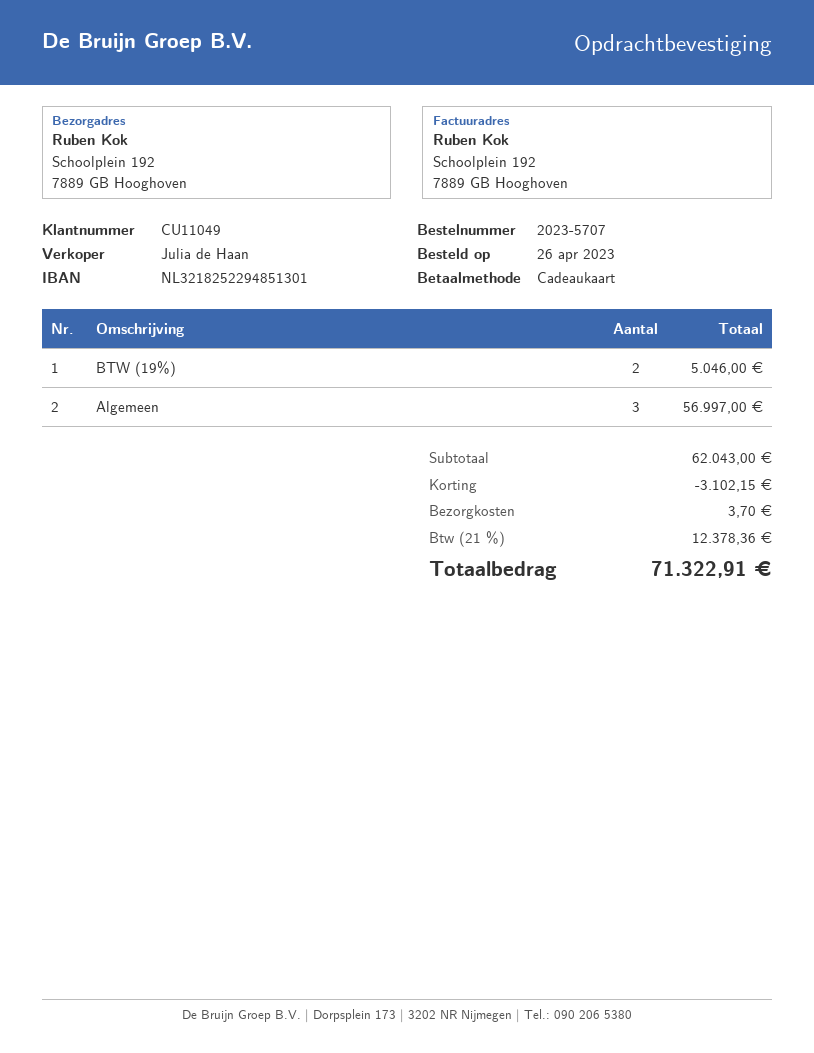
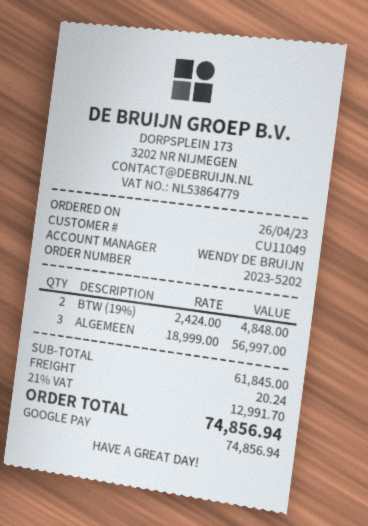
order number: 2023-5707 -> 2023-5202
sales rep: Julia de Haan -> WENDY DE BRUIJN
payment method: gift card -> Google Pay
BTW (19%): 2 for 5046.00 -> 2 for 4848.00
subtotal: 62043.00 -> 61845.00
discount: 3102.15 -> none
shipping: 3.70 -> 20.24
tax: 21% = 12378.36 -> 21% = 12991.70
total: 71322.91 -> 74856.94

